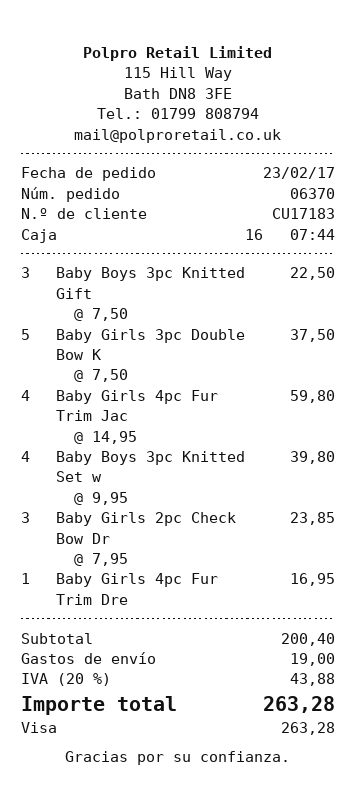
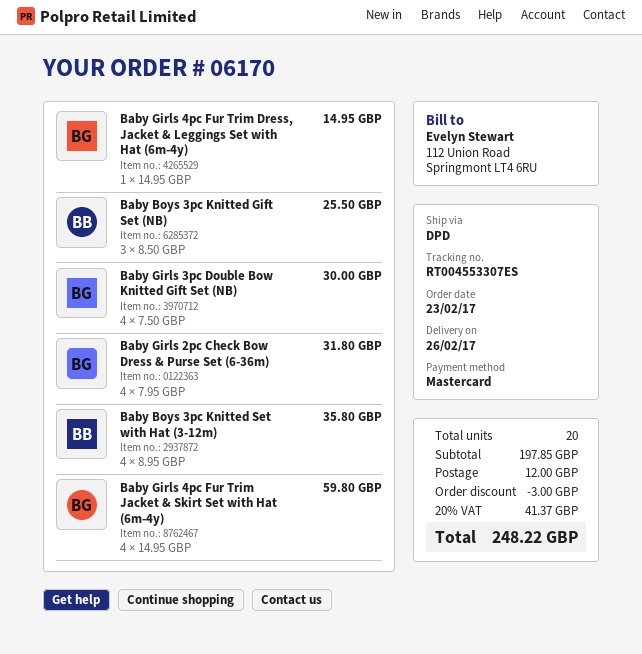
order number: 06370 -> 06170
payment method: Visa -> Mastercard
Baby Boys 3pc Knitted Gift: 3 x 7.50 = 22.50 -> 3 x 8.50 = 25.50
Baby Girls 3pc Double Bow K: 5 x 7.50 = 37.50 -> 4 x 7.50 = 30.00
Baby Boys 3pc Knitted Set w: 4 x 9.95 = 39.80 -> 4 x 8.95 = 35.80
Baby Girls 2pc Check Bow Dr: 3 x 7.95 = 23.85 -> 4 x 7.95 = 31.80
Baby Girls 4pc Fur Trim Dre: 1 x 16.95 = 16.95 -> 1 x 14.95 = 14.95
subtotal: 200.40 -> 197.85
discount: none -> 3.00
shipping: 19.00 -> 12.00
tax: 20% = 43.88 -> 20% = 41.37
total: 263.28 -> 248.22

